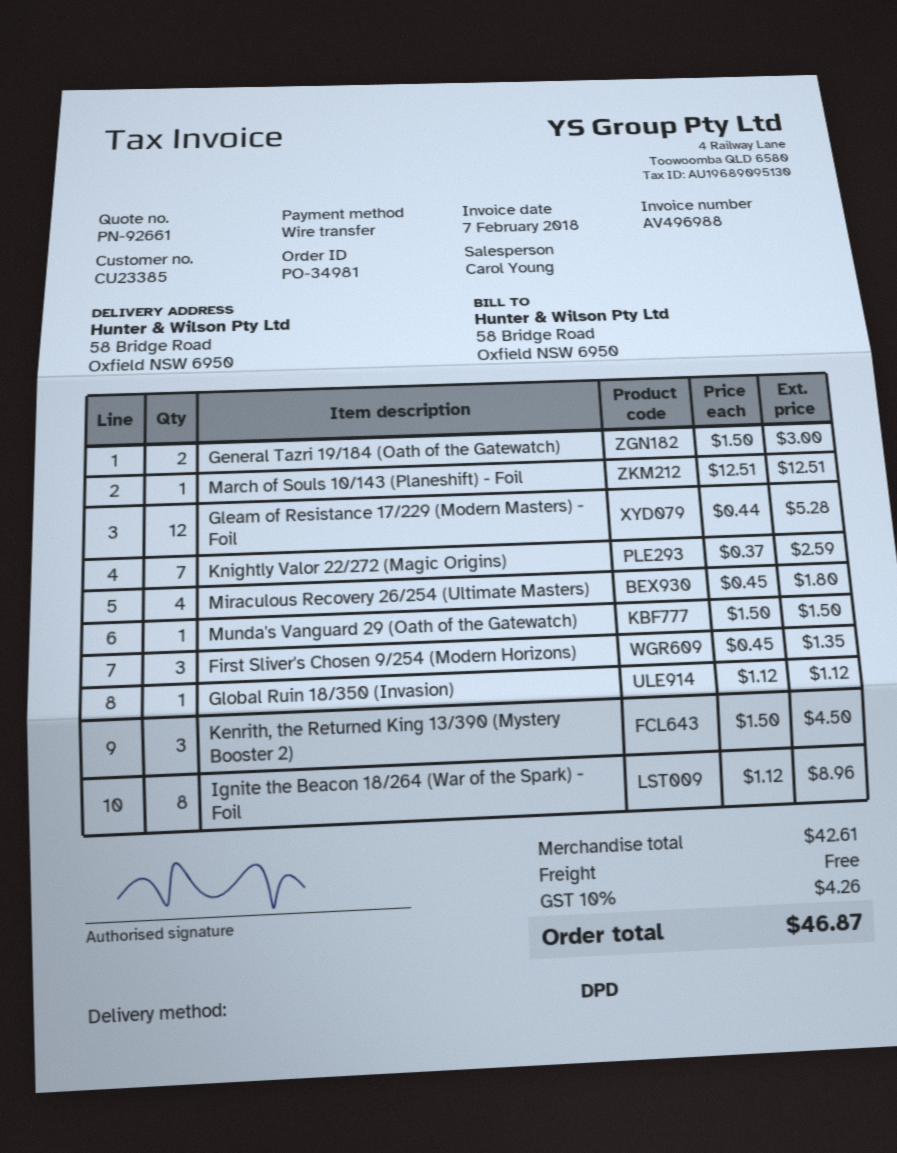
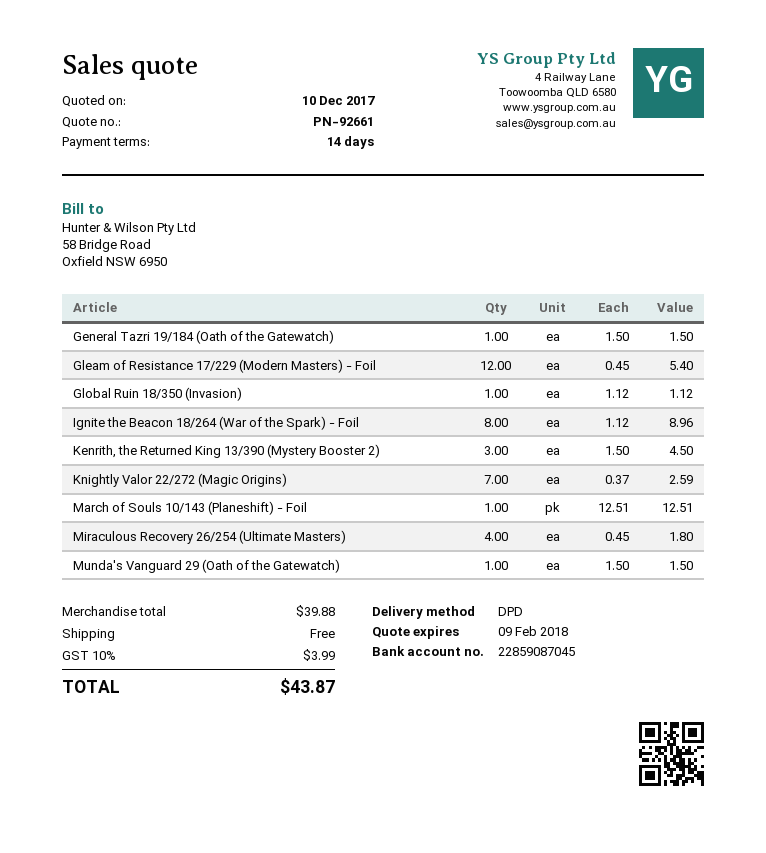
General Tazri 19/184 (Oath of the Gatewatch): 2 x 1.50 = 3.00 -> 1 x 1.50 = 1.50
Gleam of Resistance 17/229 (Modern Masters) - Foil: 12 x 0.44 = 5.28 -> 12 x 0.45 = 5.40
First Sliver's Chosen 9/254 (Modern Horizons): 3 x 0.45 = 1.35 -> none
subtotal: 42.61 -> 39.88
tax: 10% = 4.26 -> 10% = 3.99
total: 46.87 -> 43.87

